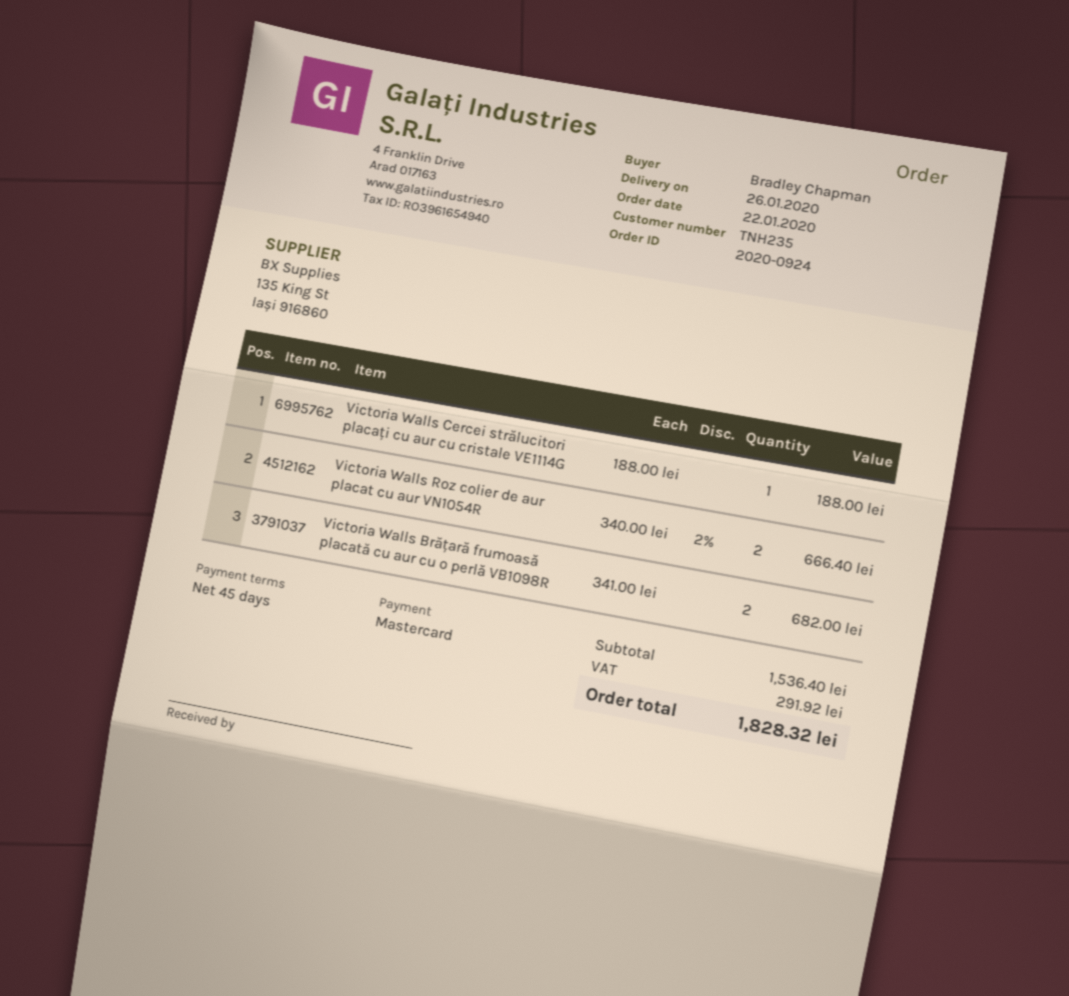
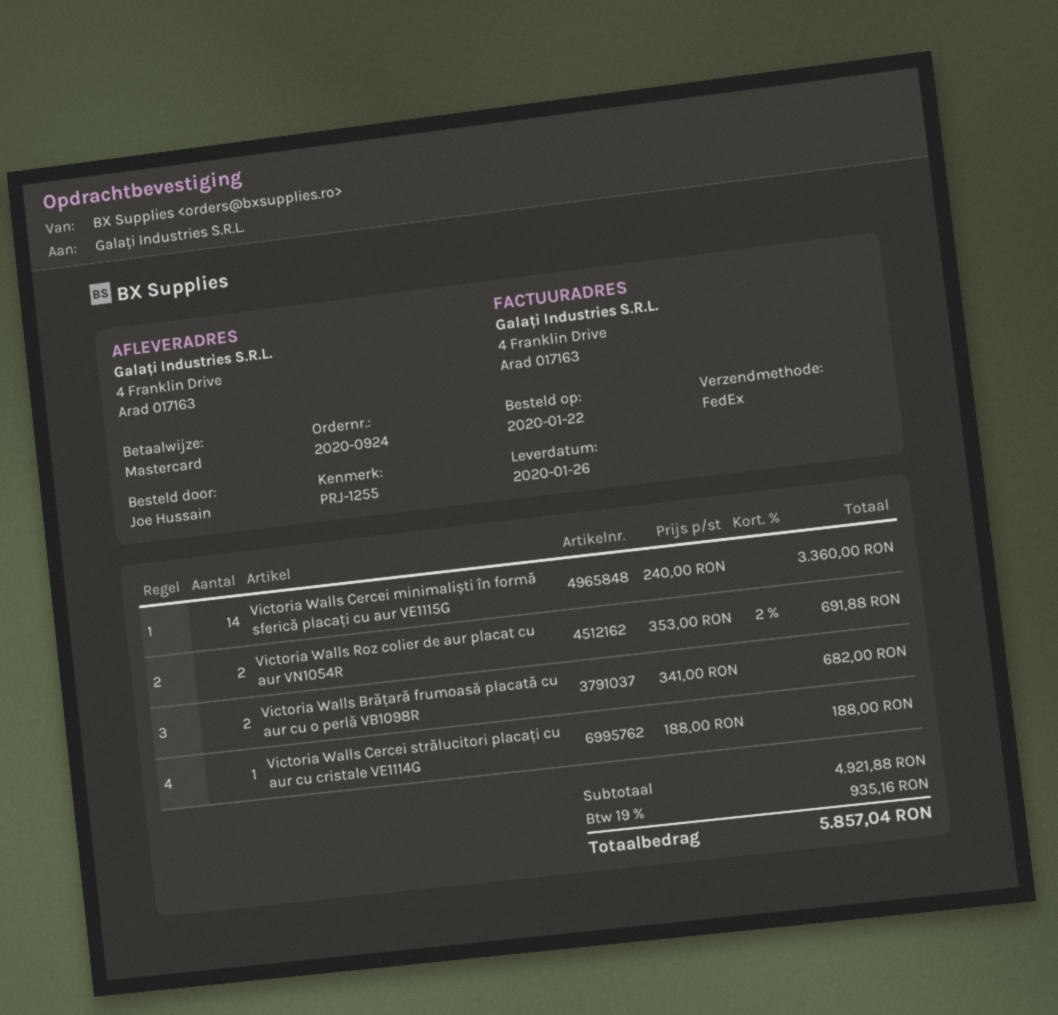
ordered by: Bradley Chapman -> Joe Hussain
Victoria Walls Roz colier de aur placat cu aur VN1054R: 2 x 340.00 - 2% = 666.40 -> 2 x 353.00 - 2% = 691.88
Victoria Walls Cercei minimaliști în formă sferică placați cu aur VE1115G: none -> 14 x 240.00 = 3360.00
subtotal: 1536.40 -> 4921.88
tax: 291.92 -> 935.16
total: 1828.32 -> 5857.04

